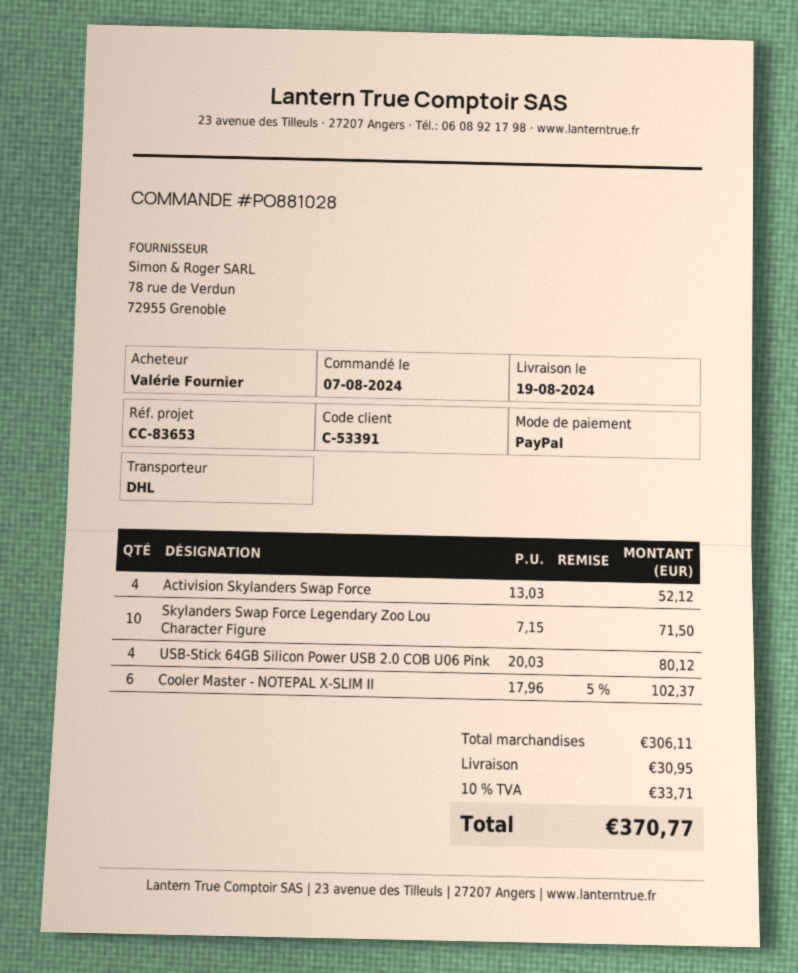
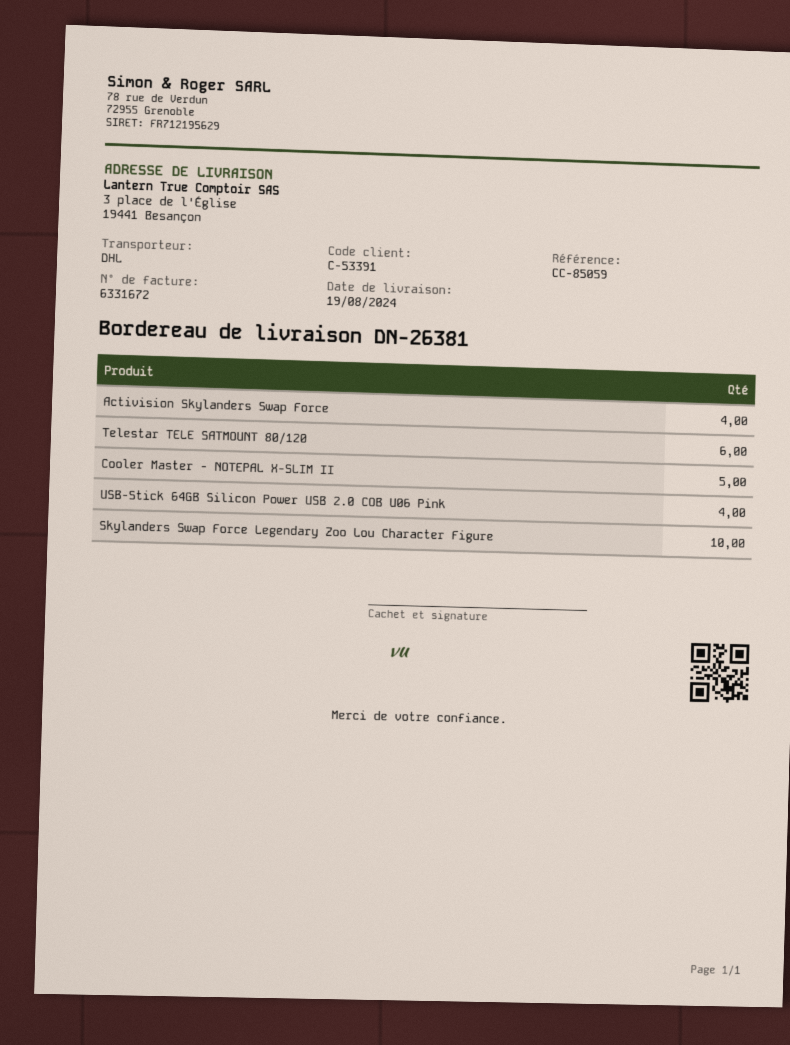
reference: CC-83653 -> CC-85059
Cooler Master - NOTEPAL X-SLIM II: 6 -> 5
Telestar TELE SATMOUNT 80/120: none -> 6

